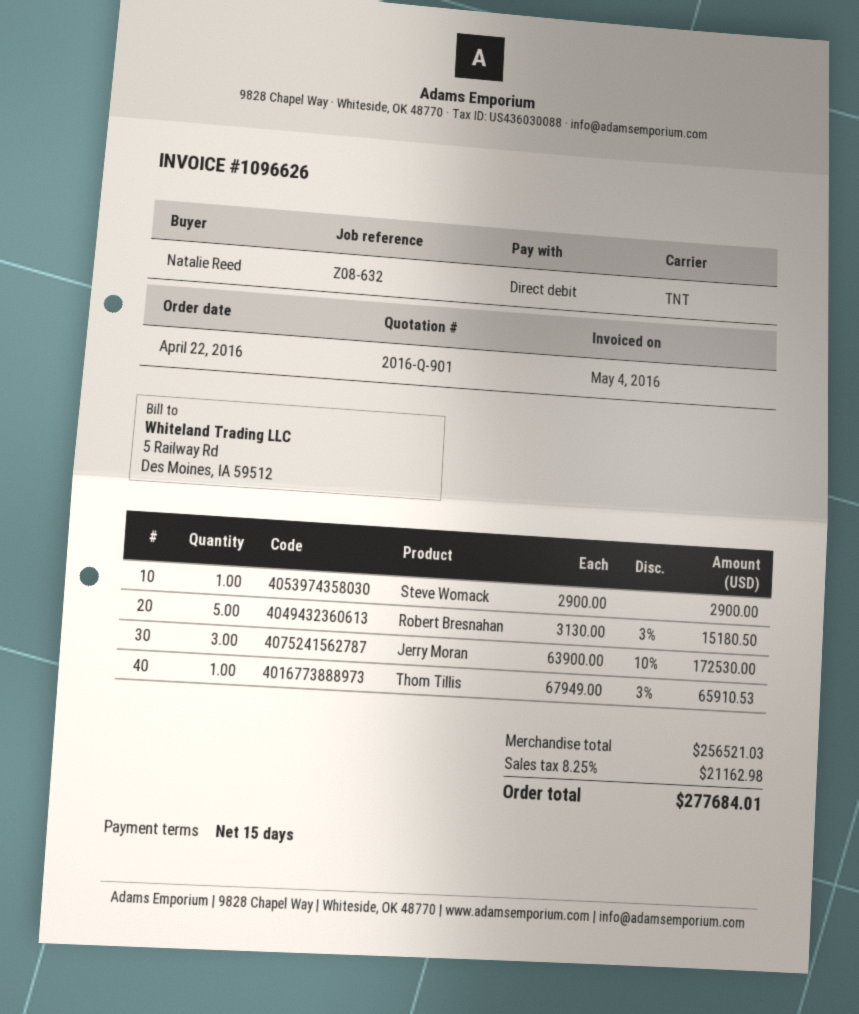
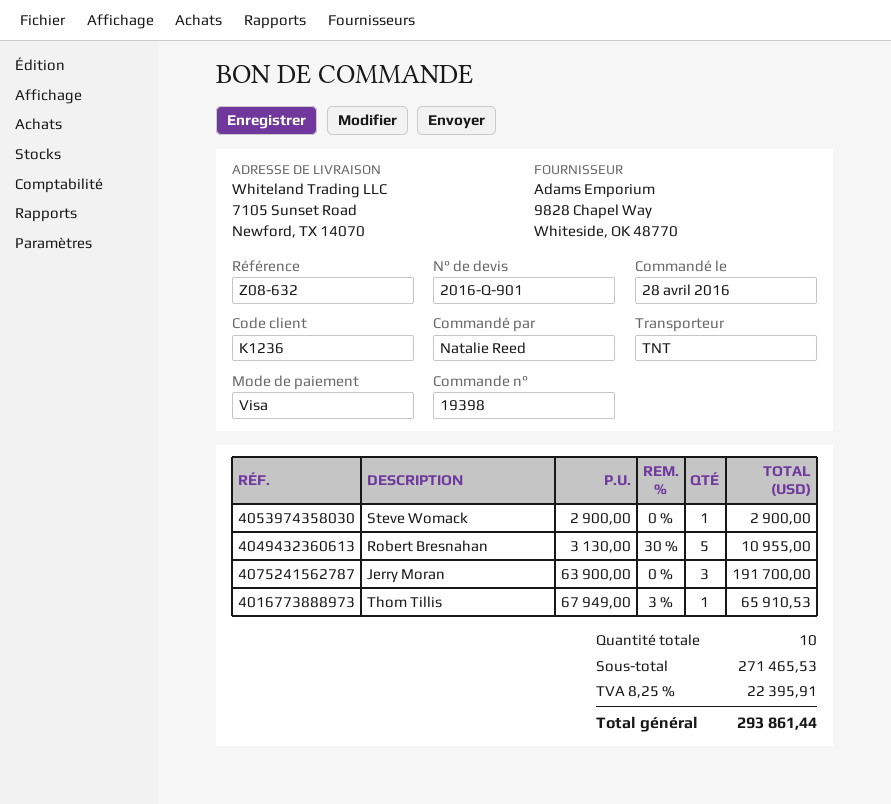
order date: 2016-04-22 -> 2016-04-28
payment method: direct debit -> Visa
Robert Bresnahan: 5 x 3130.00 - 3% = 15180.50 -> 5 x 3130.00 - 30% = 10955.00
Jerry Moran: 3 x 63900.00 - 10% = 172530.00 -> 3 x 63900.00 = 191700.00
subtotal: 256521.03 -> 271465.53
tax: 8.25% = 21162.98 -> 8.25% = 22395.91
total: 277684.01 -> 293861.44

